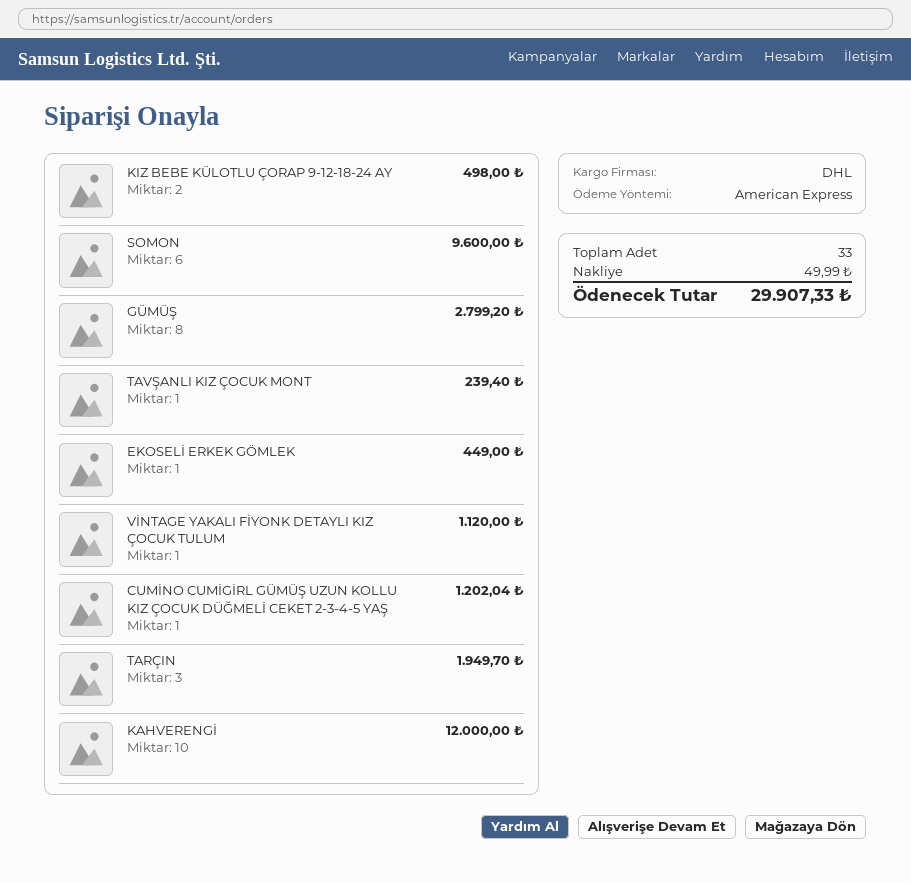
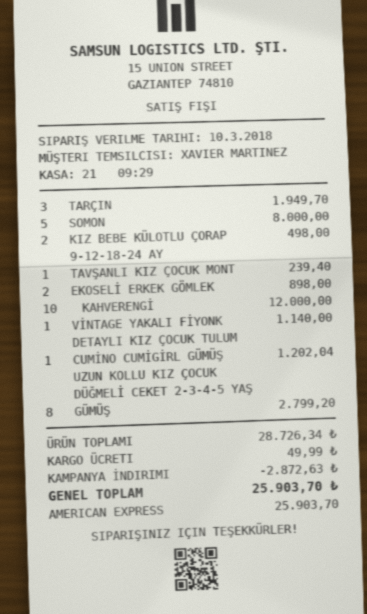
SOMON: 6 for 9600.00 -> 5 for 8000.00
EKOSELİ ERKEK GÖMLEK: 1 for 449.00 -> 2 for 898.00
VİNTAGE YAKALI FİYONK DETAYLI KIZ ÇOCUK TULUM: 1 for 1120.00 -> 1 for 1140.00
discount: none -> 2872.63
total: 29907.33 -> 25903.70

